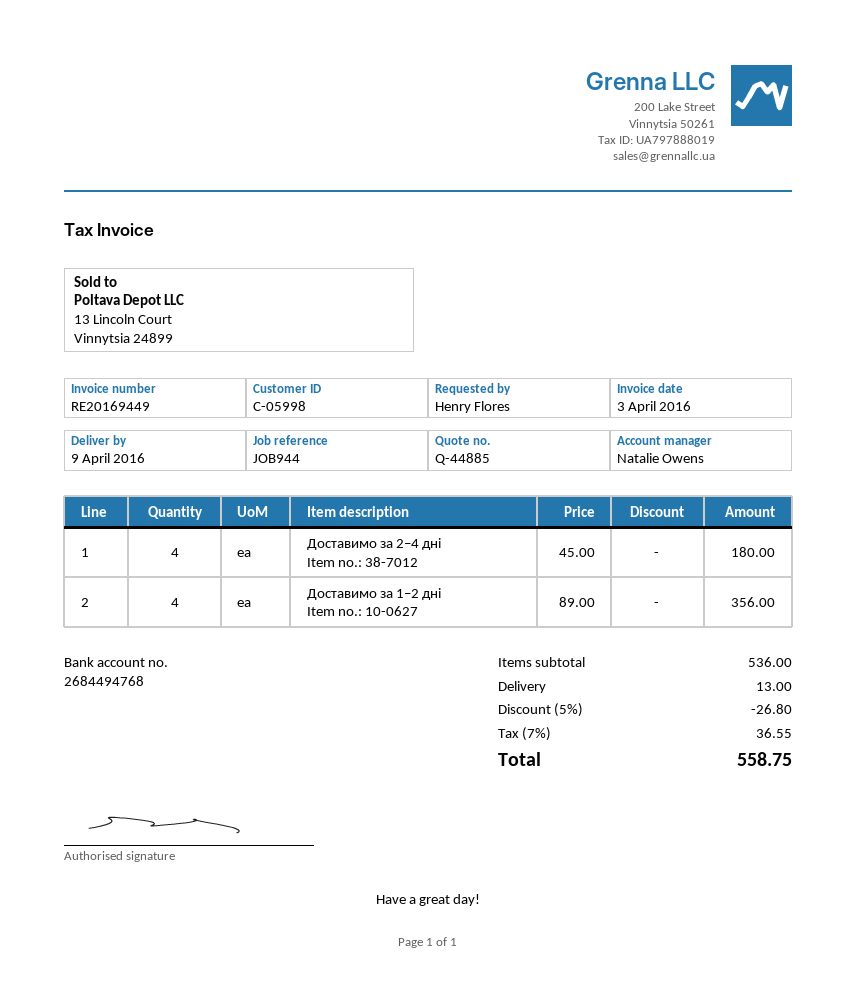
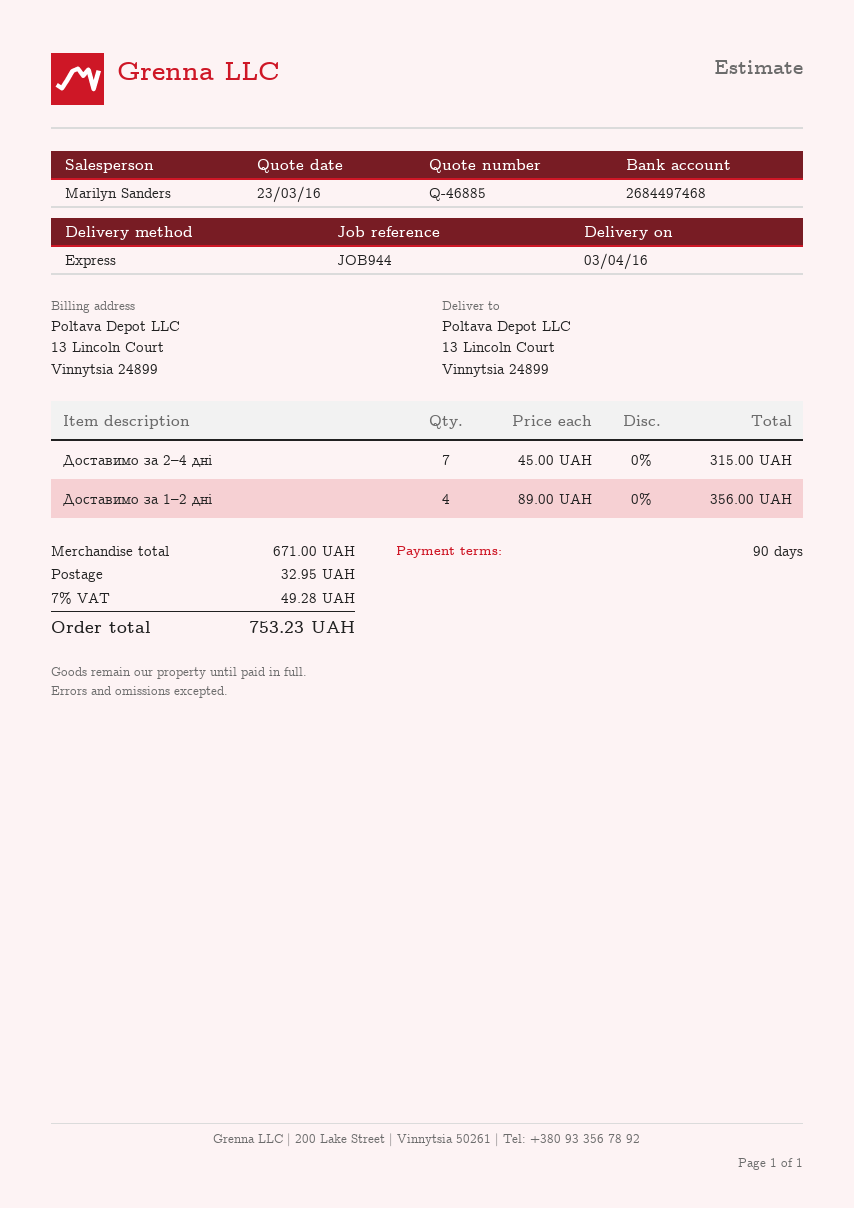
quote number: Q-44885 -> Q-46885
delivery date: 2016-04-09 -> 2016-04-03
sales rep: Natalie Owens -> Marilyn Sanders
bank account: 2684494768 -> 2684497468
Доставимо за 2–4 дні: 4 x 45.00 = 180.00 -> 7 x 45.00 = 315.00
subtotal: 536.00 -> 671.00
discount: 5% = 26.80 -> none
shipping: 13.00 -> 32.95
tax: 7% = 36.55 -> 7% = 49.28
total: 558.75 -> 753.23

